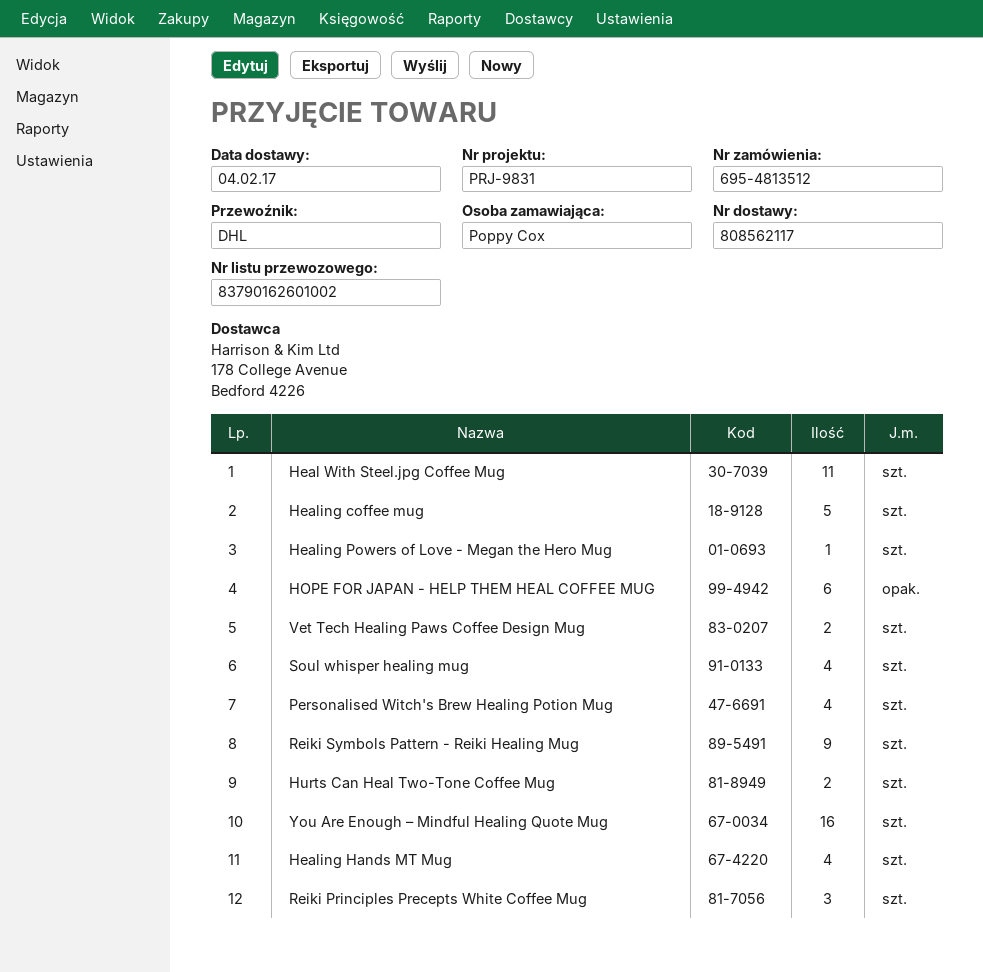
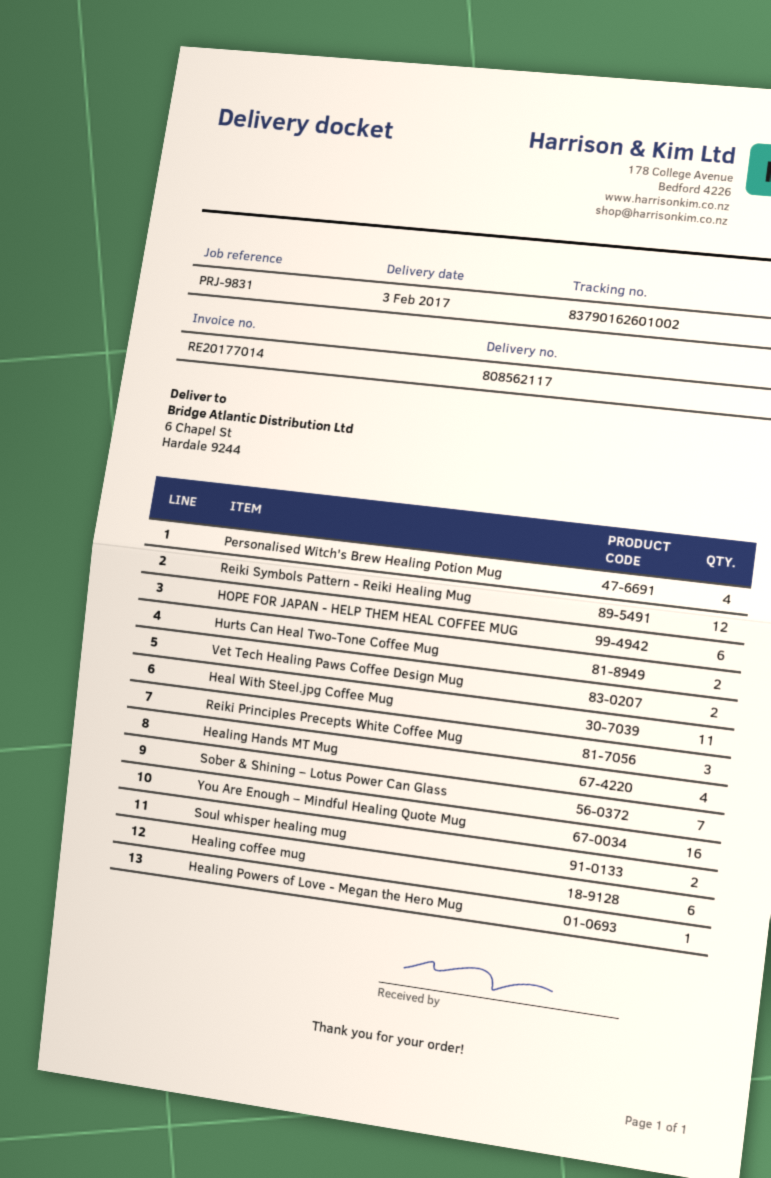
delivery date: 2017-02-04 -> 2017-02-03
Healing coffee mug: 5 -> 6
Soul whisper healing mug: 4 -> 2
Reiki Symbols Pattern - Reiki Healing Mug: 9 -> 12
Sober & Shining – Lotus Power Can Glass: none -> 7

